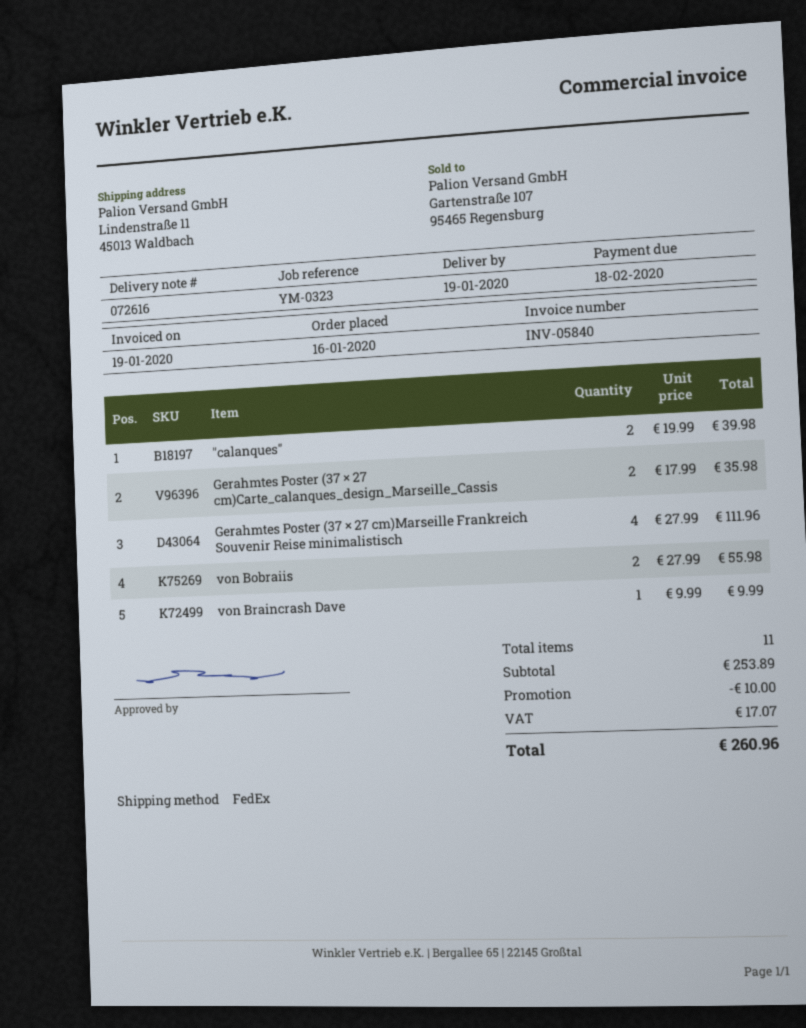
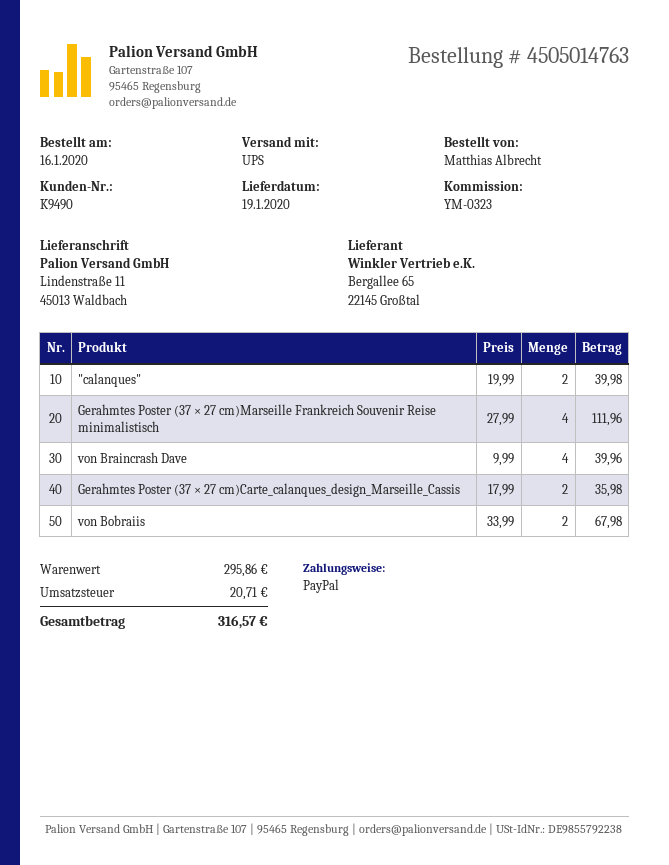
shipping method: FedEx -> UPS
von Bobraiis: 2 x 27.99 = 55.98 -> 2 x 33.99 = 67.98
von Braincrash Dave: 1 x 9.99 = 9.99 -> 4 x 9.99 = 39.96
subtotal: 253.89 -> 295.86
discount: 10.00 -> none
tax: 17.07 -> 20.71
total: 260.96 -> 316.57

